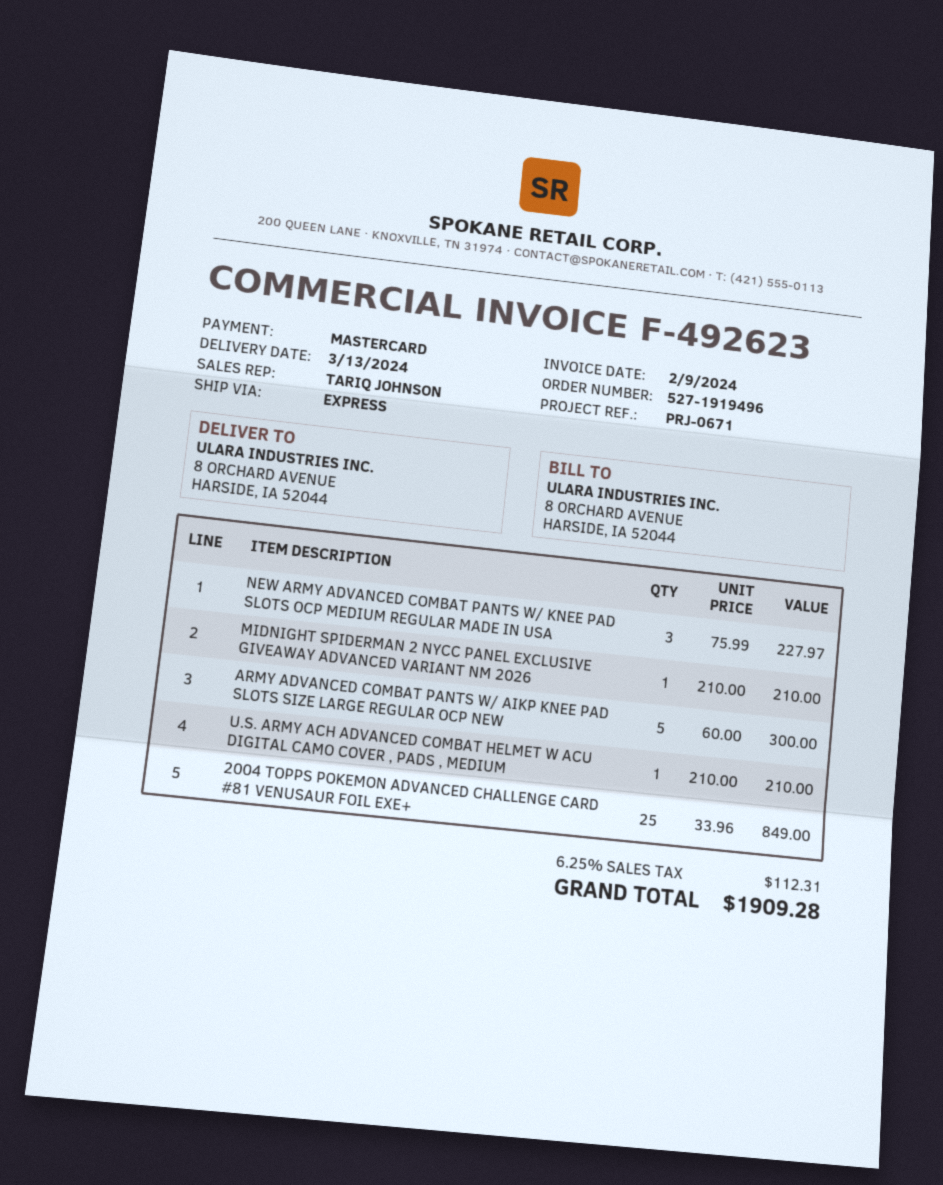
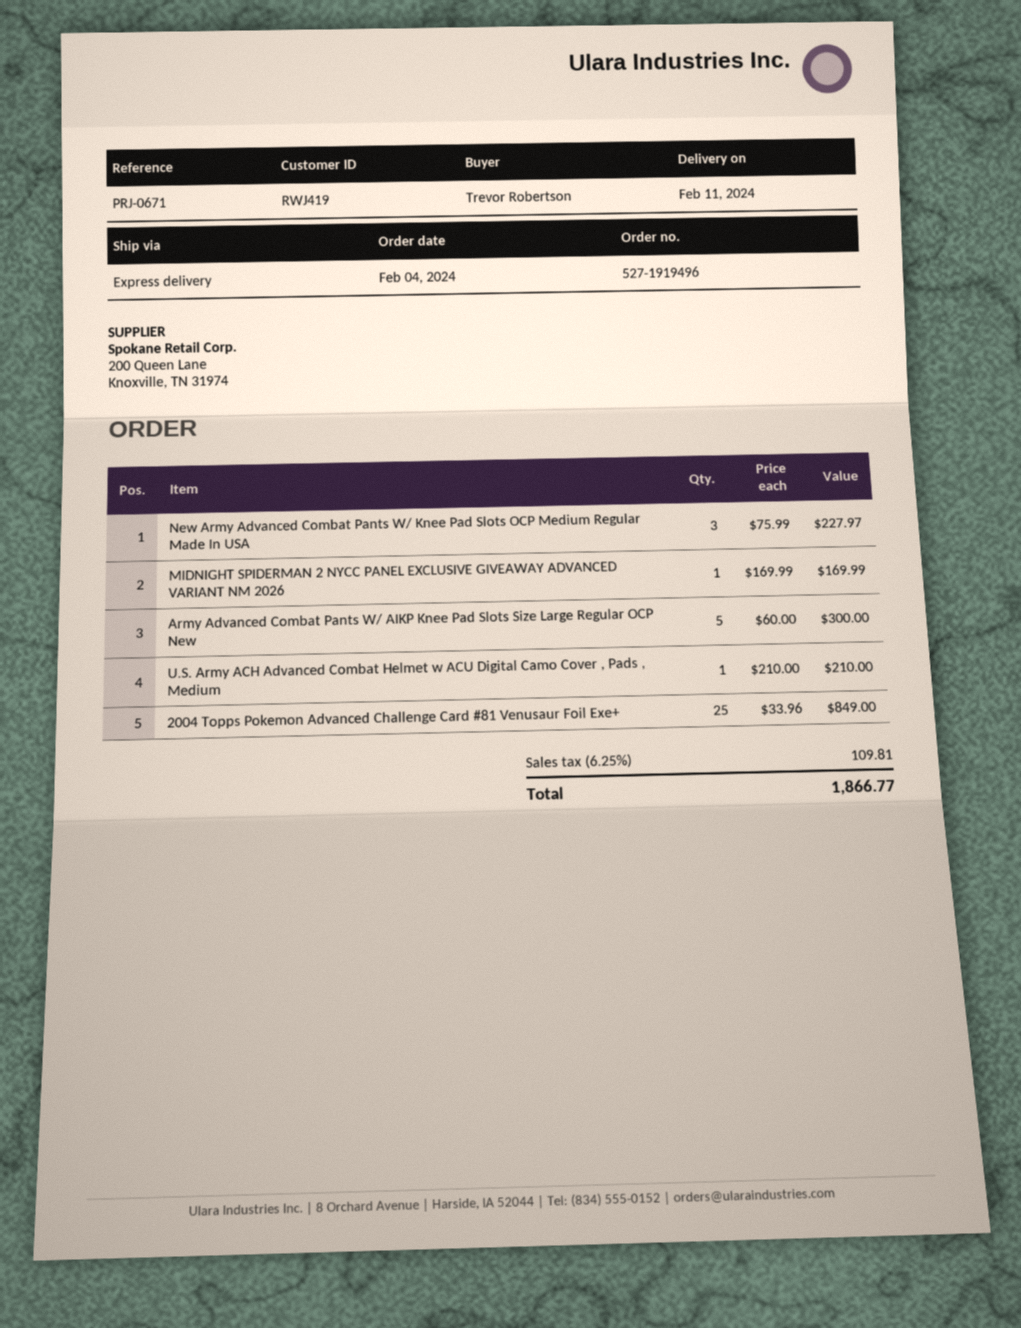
delivery date: 2024-03-13 -> 2024-02-11
MIDNIGHT SPIDERMAN 2 NYCC PANEL EXCLUSIVE GIVEAWAY ADVANCED VARIANT NM 2026: 1 x 210.00 = 210.00 -> 1 x 169.99 = 169.99
tax: 6.25% = 112.31 -> 6.25% = 109.81
total: 1909.28 -> 1866.77

